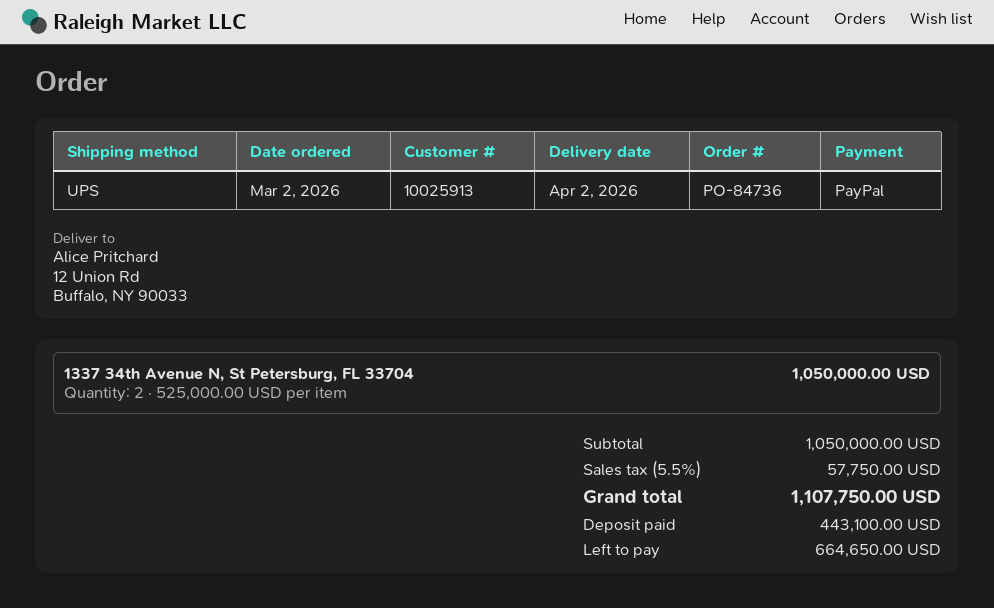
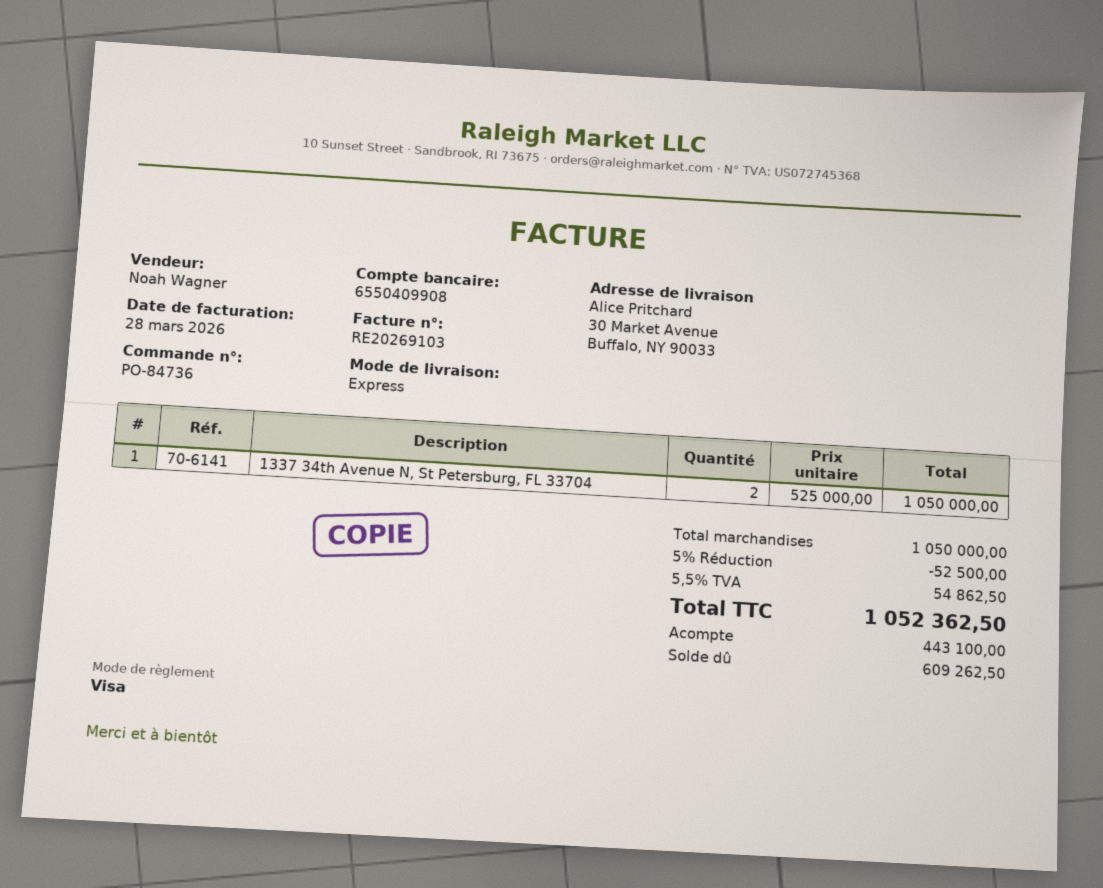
payment method: PayPal -> Visa
shipping method: UPS -> express
ship to: 12 Union Rd, Buffalo, NY 90033 -> 30 Market Avenue, Buffalo, NY 90033
discount: none -> 5% = 52500.00
tax: 5.5% = 57750.00 -> 5.5% = 54862.50
total: 1107750.00 -> 1052362.50
balance: 664650.00 -> 609262.50

